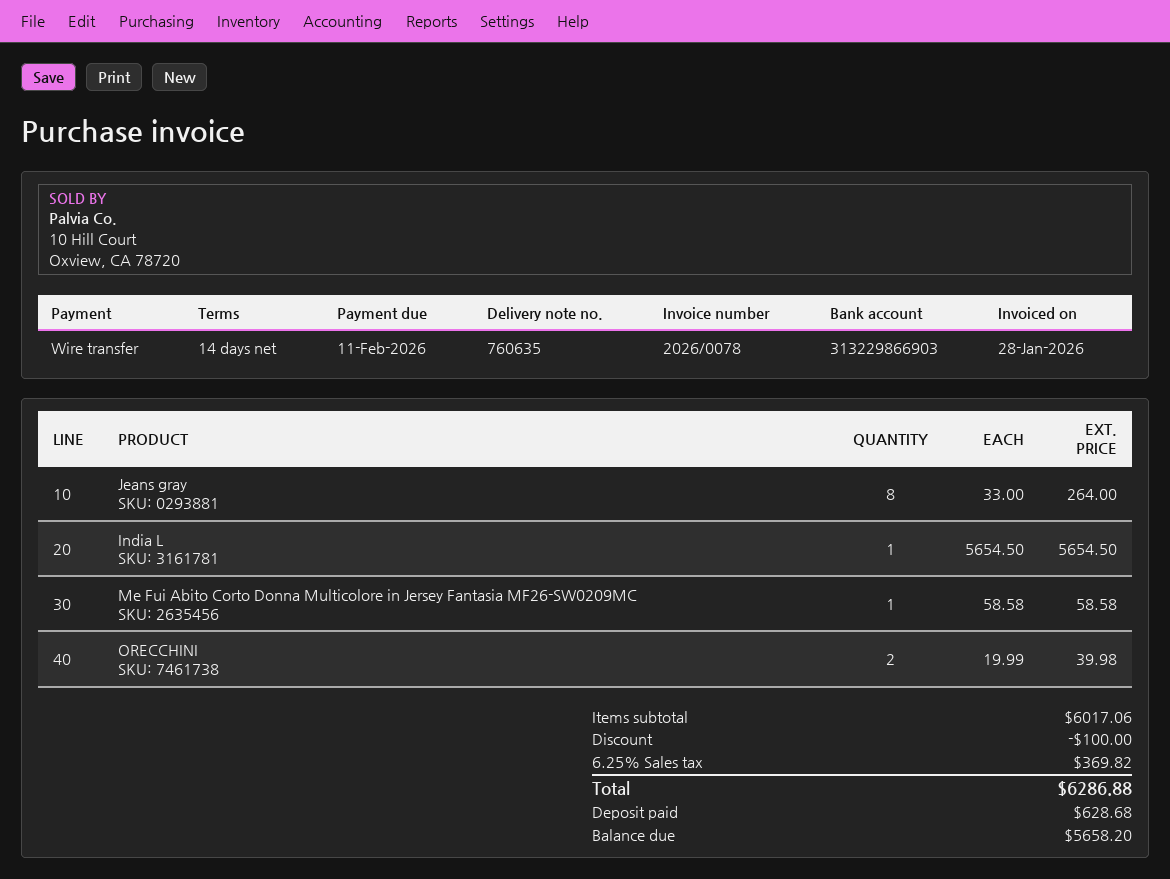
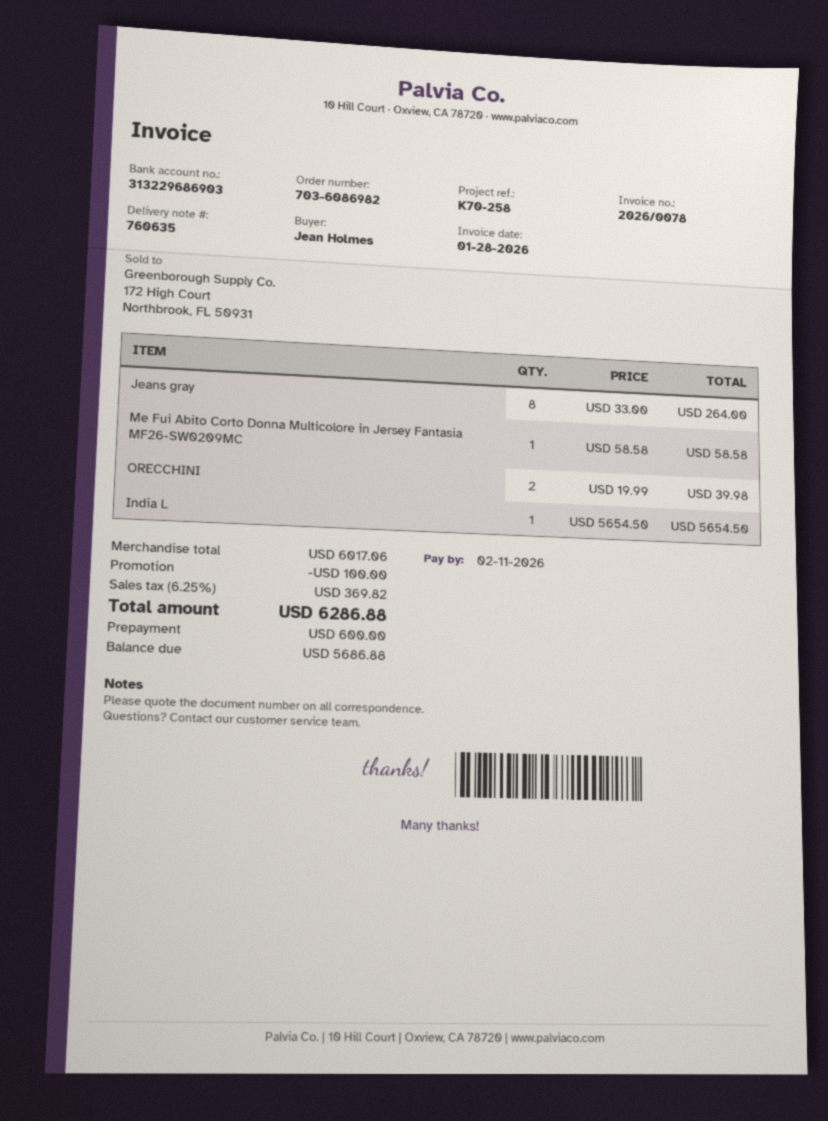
bank account: 313229866903 -> 313229686903
deposit: 628.68 -> 600.00
balance: 5658.20 -> 5686.88

